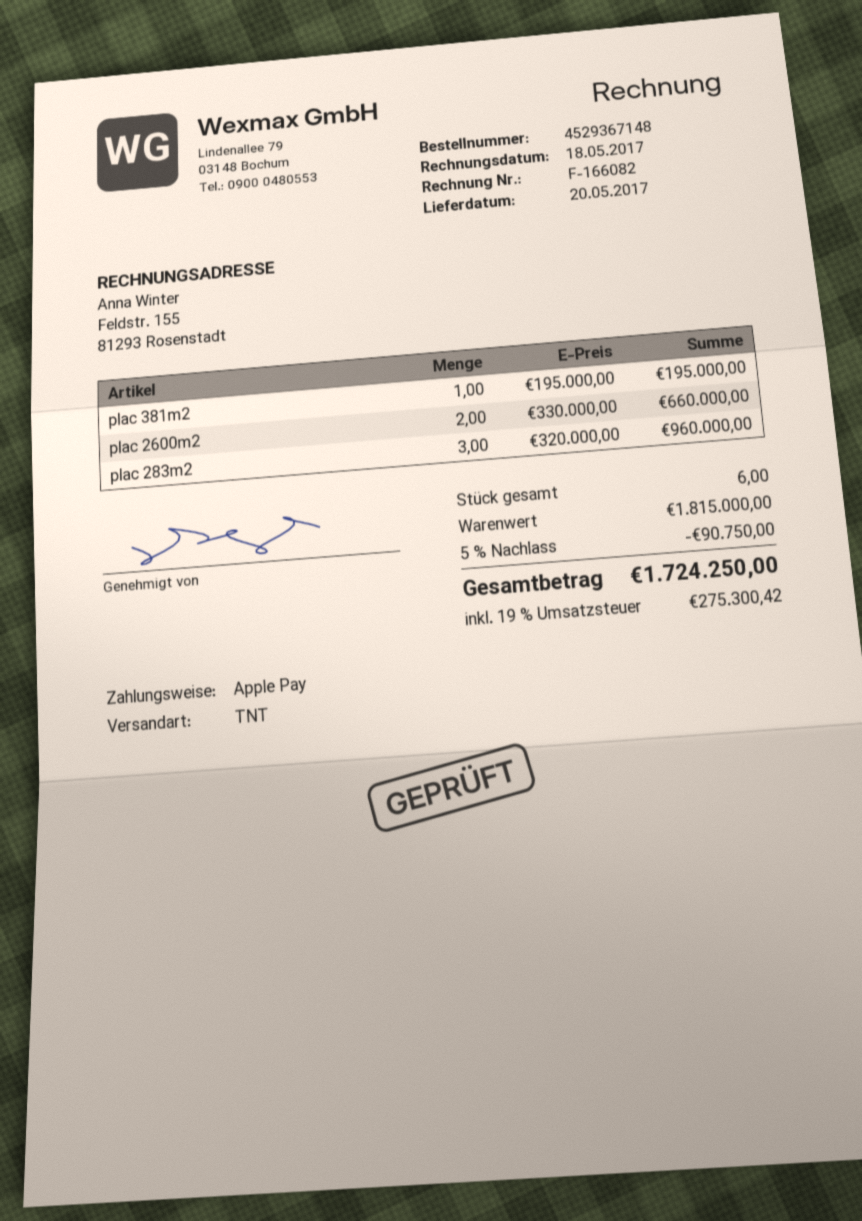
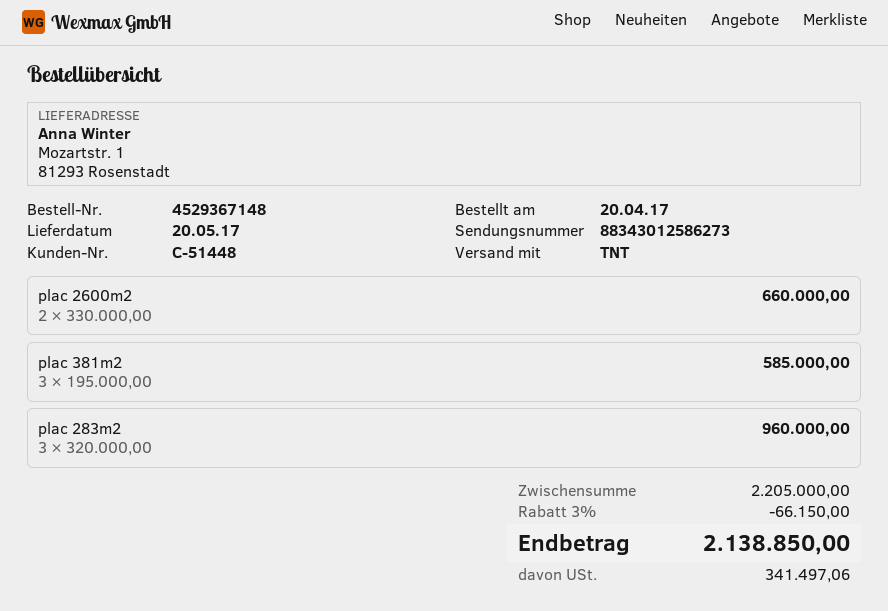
plac 381m2: 1 x 195000.00 = 195000.00 -> 3 x 195000.00 = 585000.00
subtotal: 1815000.00 -> 2205000.00
discount: 5% = 90750.00 -> 3% = 66150.00
tax: 275300.42 -> 341497.06
total: 1724250.00 -> 2138850.00

